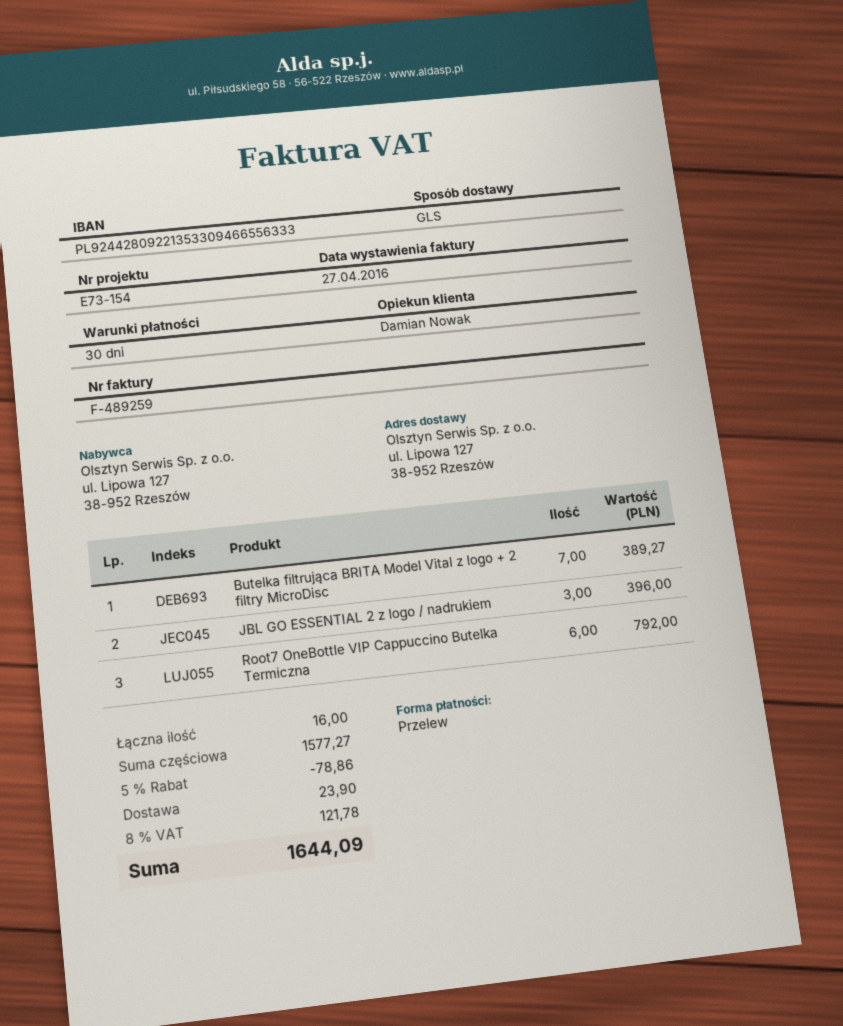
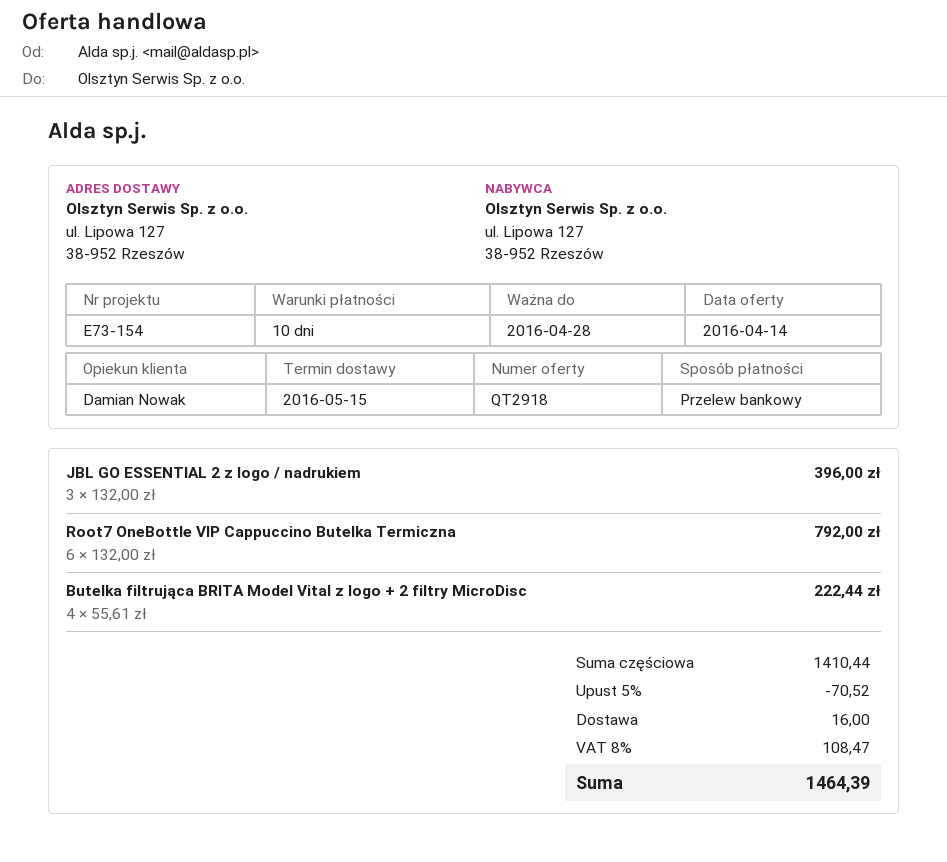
payment terms: 30 days -> 10 days
Butelka filtrująca BRITA Model Vital z logo + 2 filtry MicroDisc: 7 for 389.27 -> 4 for 222.44
subtotal: 1577.27 -> 1410.44
discount: 5% = 78.86 -> 5% = 70.52
shipping: 23.90 -> 16.00
tax: 8% = 121.78 -> 8% = 108.47
total: 1644.09 -> 1464.39

